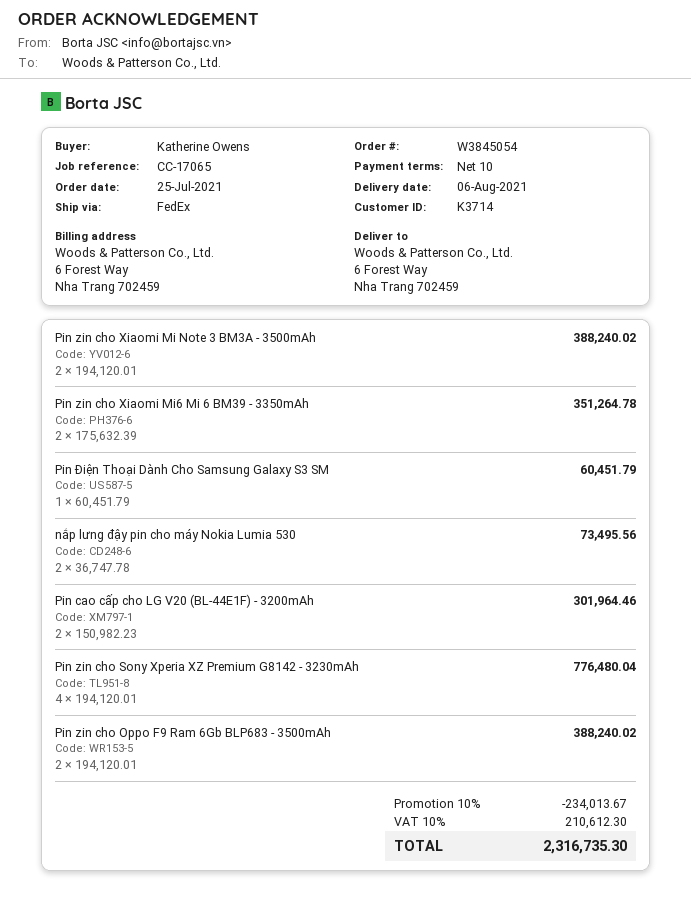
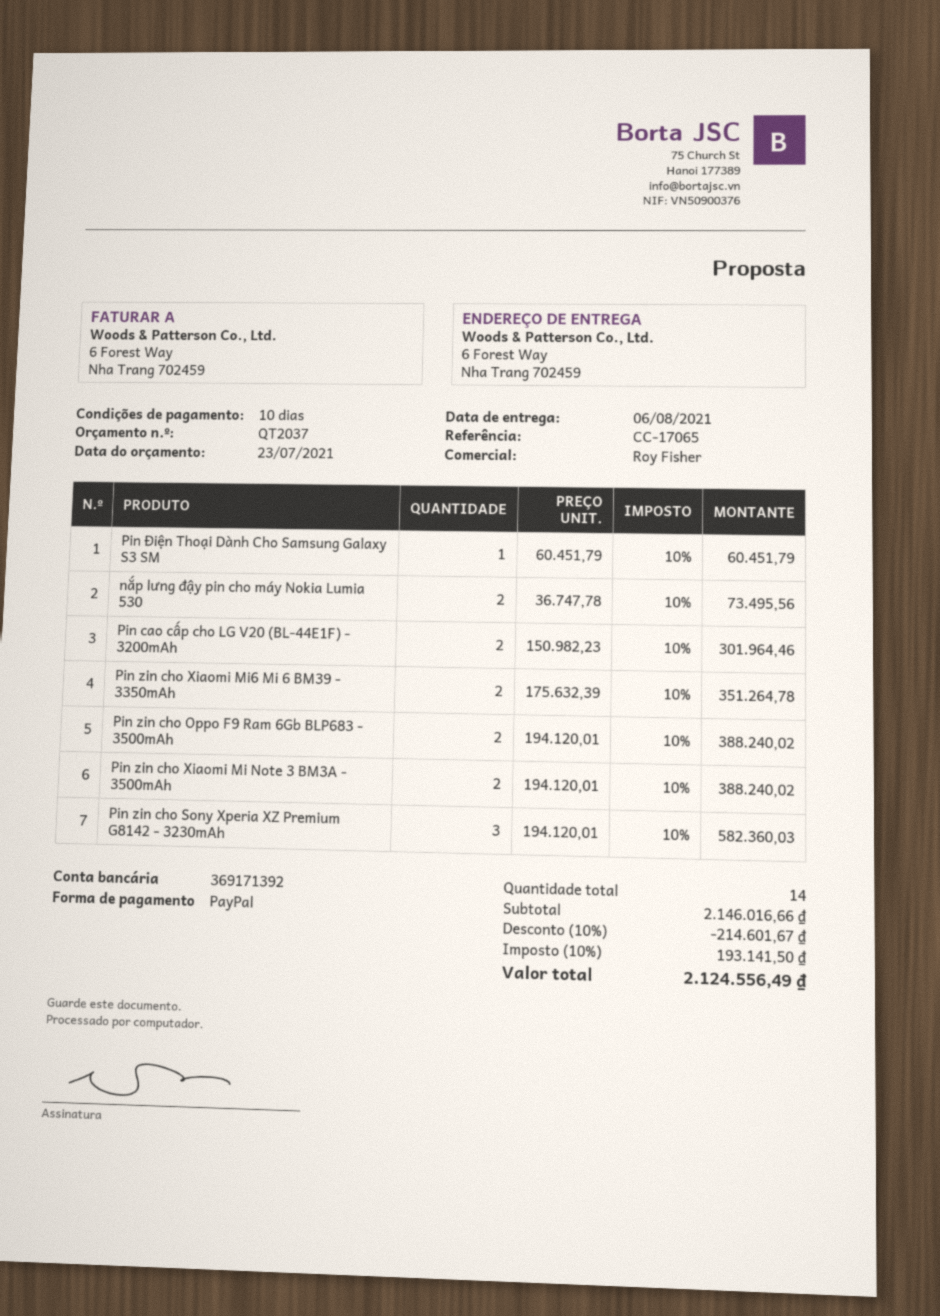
Pin zin cho Sony Xperia XZ Premium G8142 - 3230mAh: 4 x 194120.01 = 776480.04 -> 3 x 194120.01 = 582360.03
discount: 10% = 234013.67 -> 10% = 214601.67
tax: 10% = 210612.30 -> 10% = 193141.50
total: 2316735.30 -> 2124556.49

